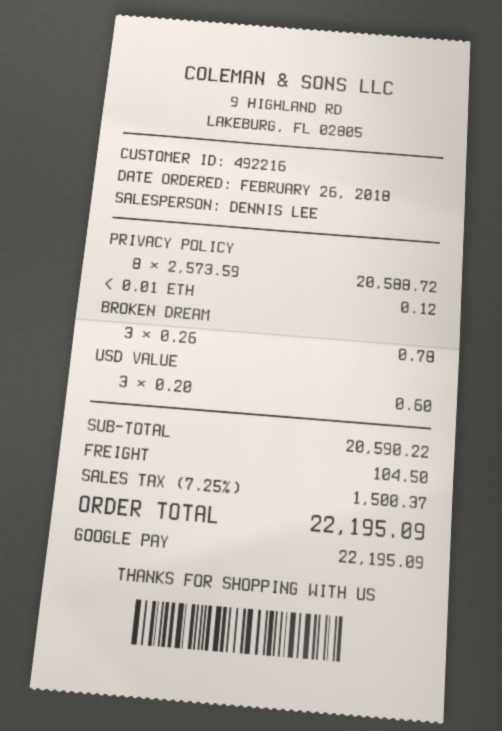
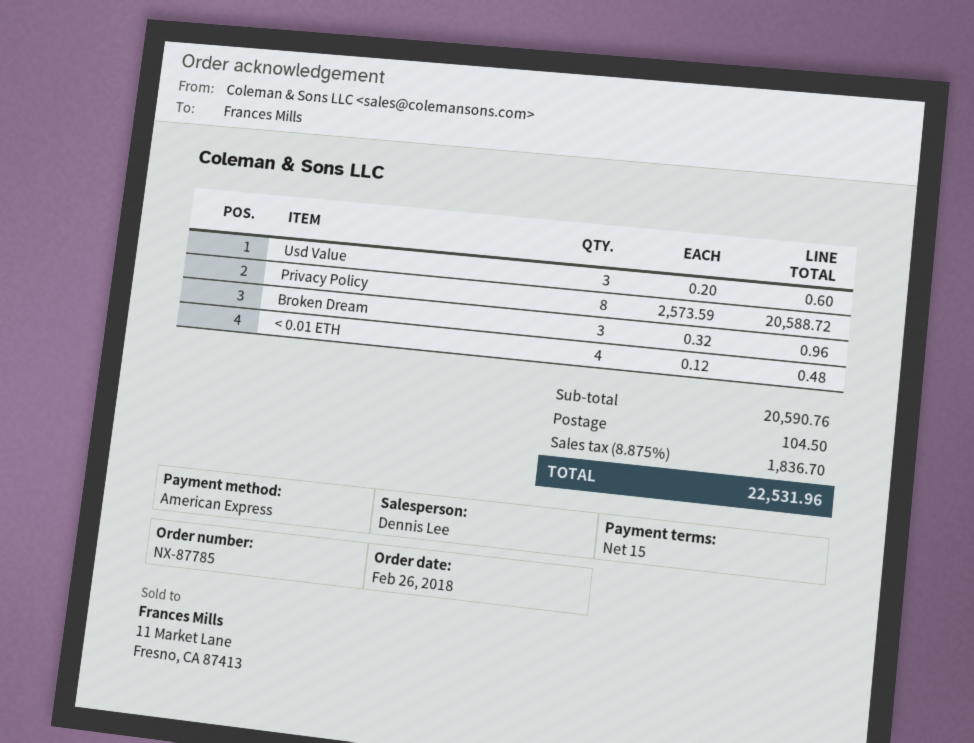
payment method: Google Pay -> American Express
< 0.01 ETH: 1 x 0.12 = 0.12 -> 4 x 0.12 = 0.48
BROKEN DREAM: 3 x 0.26 = 0.78 -> 3 x 0.32 = 0.96
subtotal: 20590.22 -> 20590.76
tax: 7.25% = 1500.37 -> 8.875% = 1836.70
total: 22195.09 -> 22531.96

